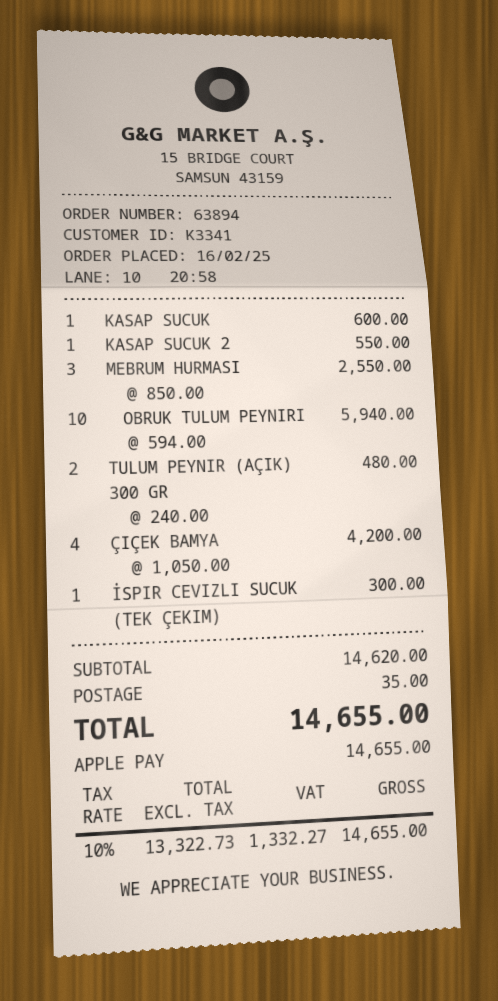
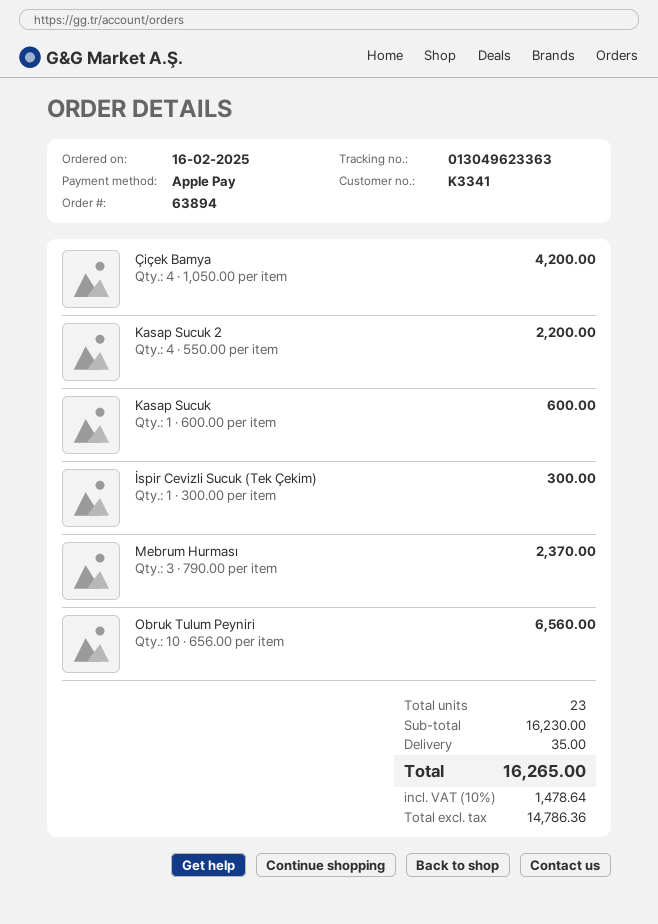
KASAP SUCUK 2: 1 x 550.00 = 550.00 -> 4 x 550.00 = 2200.00
MEBRUM HURMASI: 3 x 850.00 = 2550.00 -> 3 x 790.00 = 2370.00
OBRUK TULUM PEYNIRI: 10 x 594.00 = 5940.00 -> 10 x 656.00 = 6560.00
TULUM PEYNIR (AÇIK) 300 GR: 2 x 240.00 = 480.00 -> none
subtotal: 14620.00 -> 16230.00
net: 13322.73 -> 14786.36
tax: 10% = 1332.27 -> 10% = 1478.64
total: 14655.00 -> 16265.00

